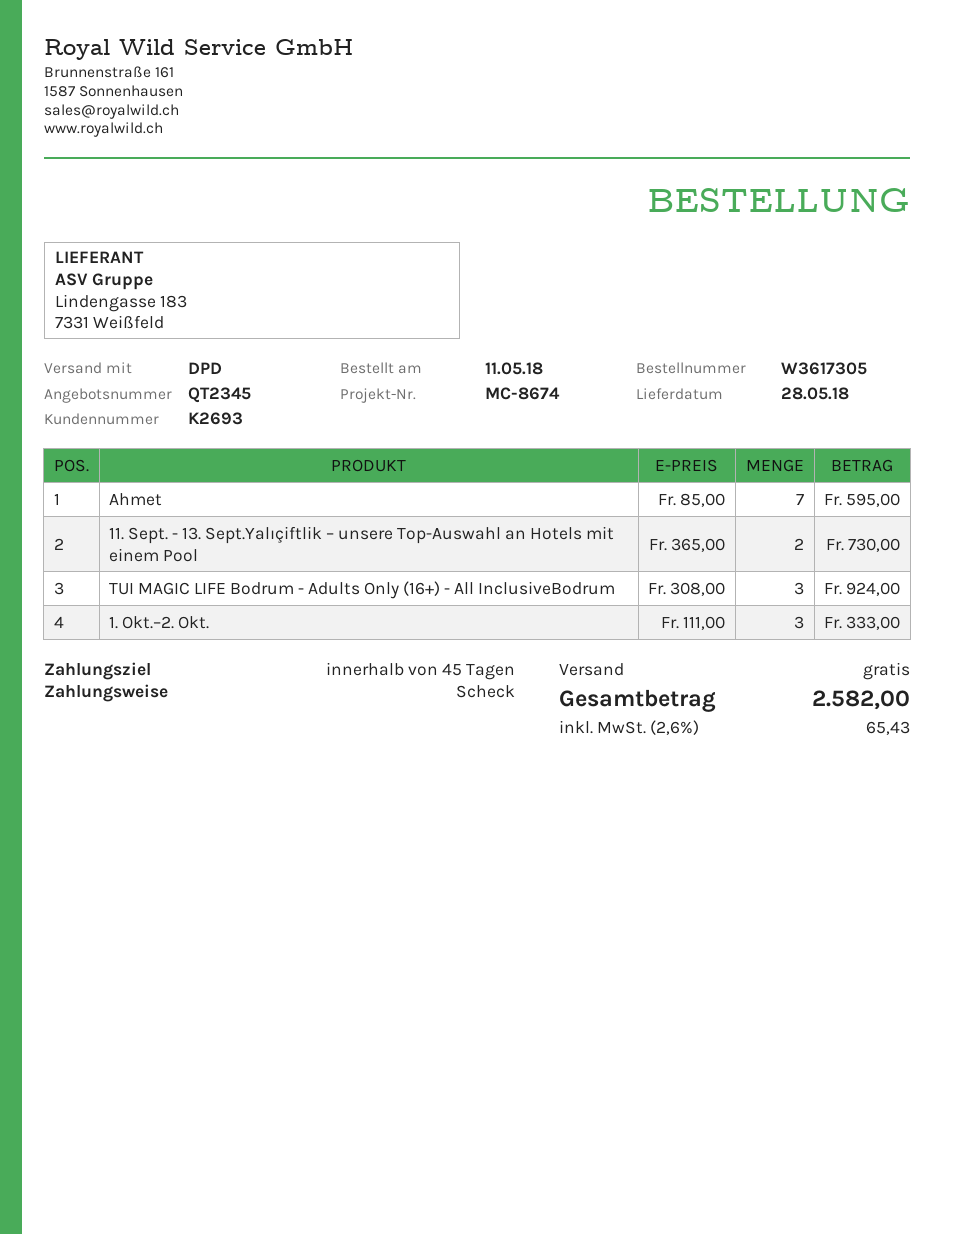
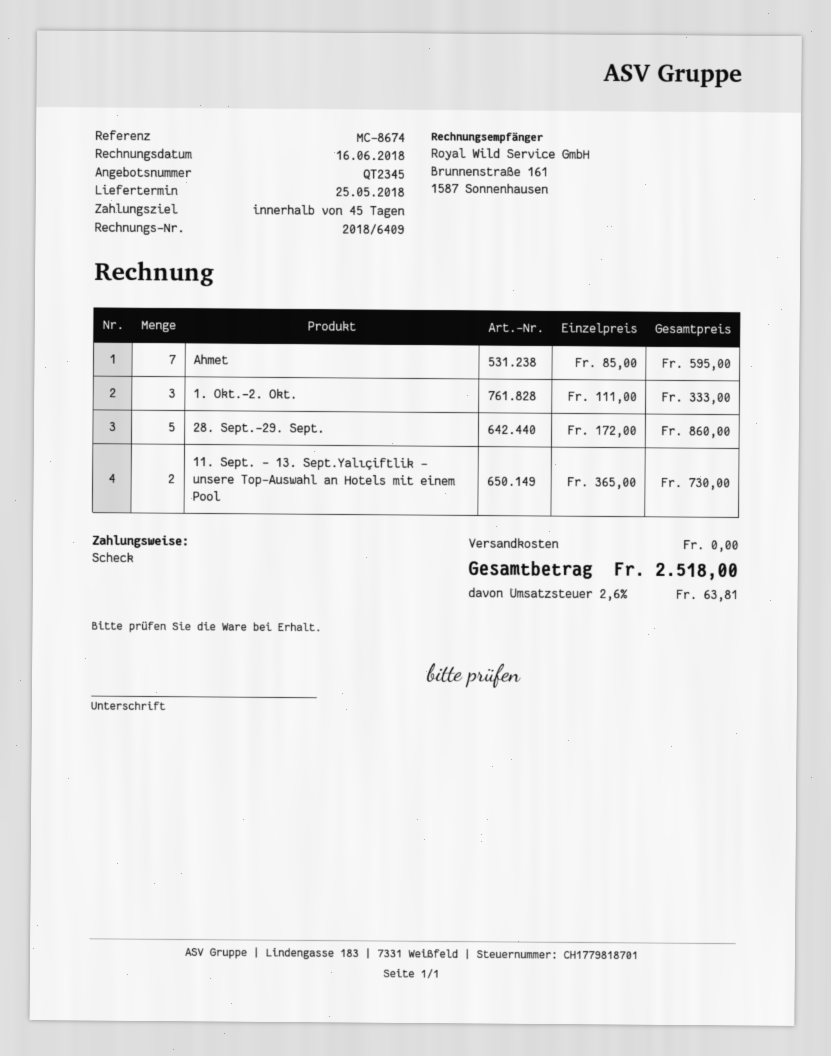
delivery date: 2018-05-28 -> 2018-05-25
TUI MAGIC LIFE Bodrum - Adults Only (16+) - All InclusiveBodrum: 3 x 308.00 = 924.00 -> none
28. Sept.–29. Sept.: none -> 5 x 172.00 = 860.00
tax: 2.6% = 65.43 -> 2.6% = 63.81
total: 2582.00 -> 2518.00

